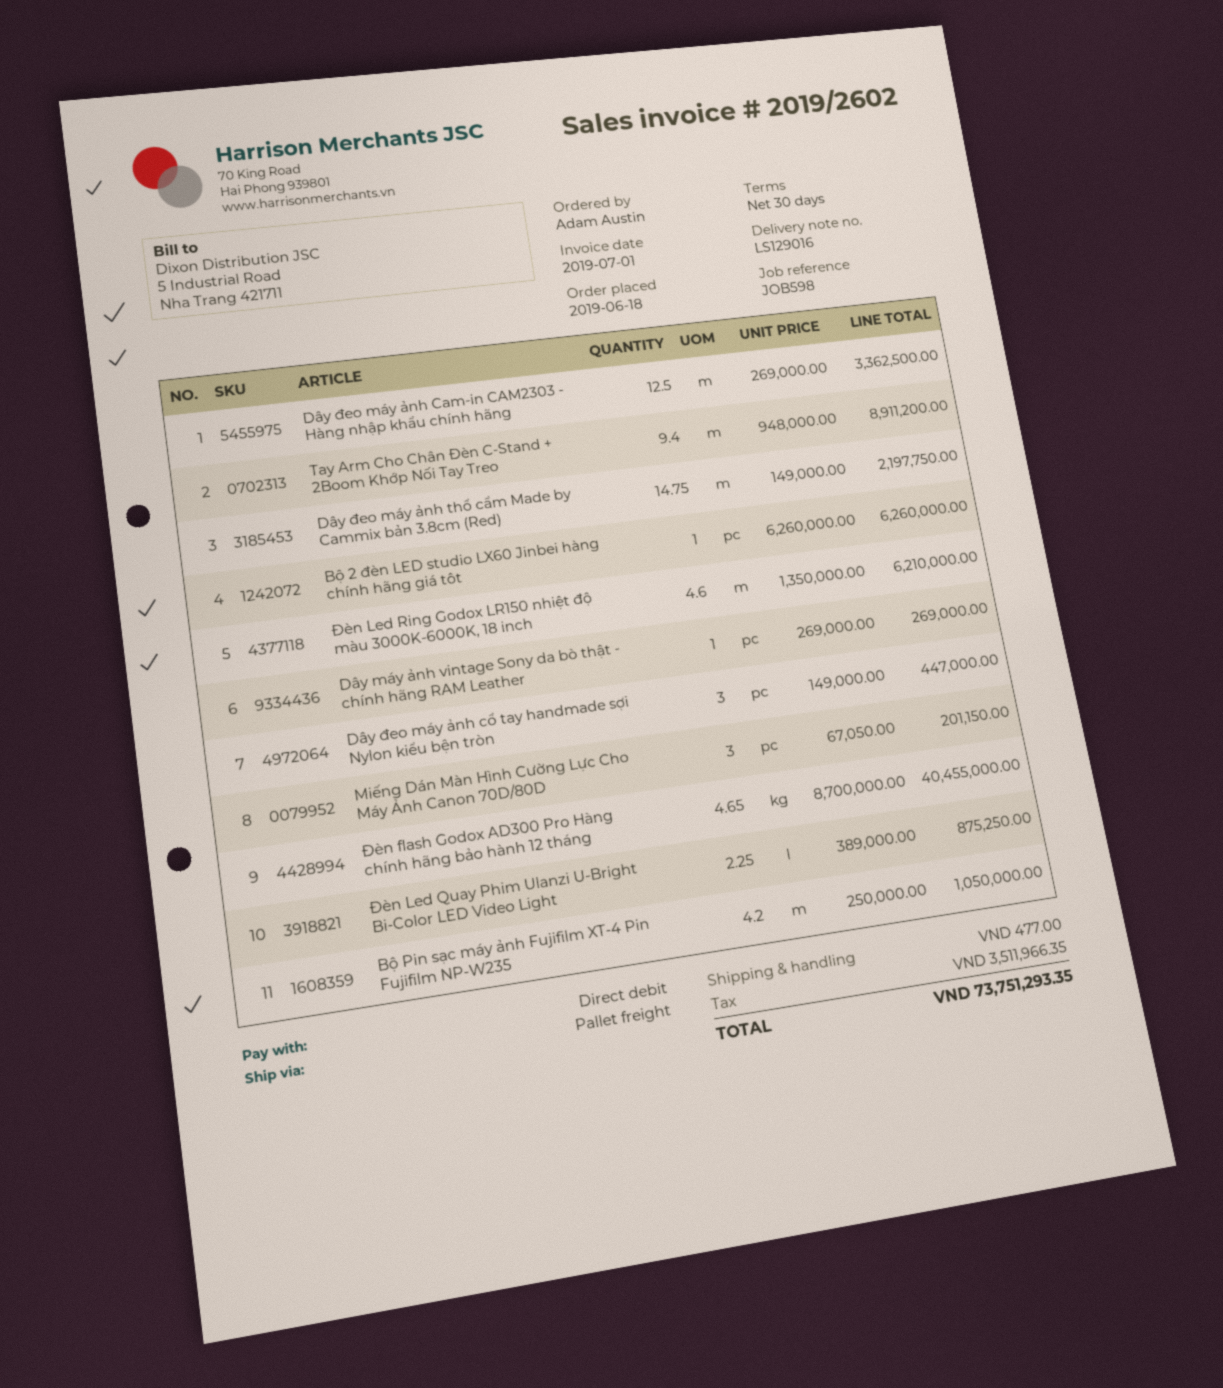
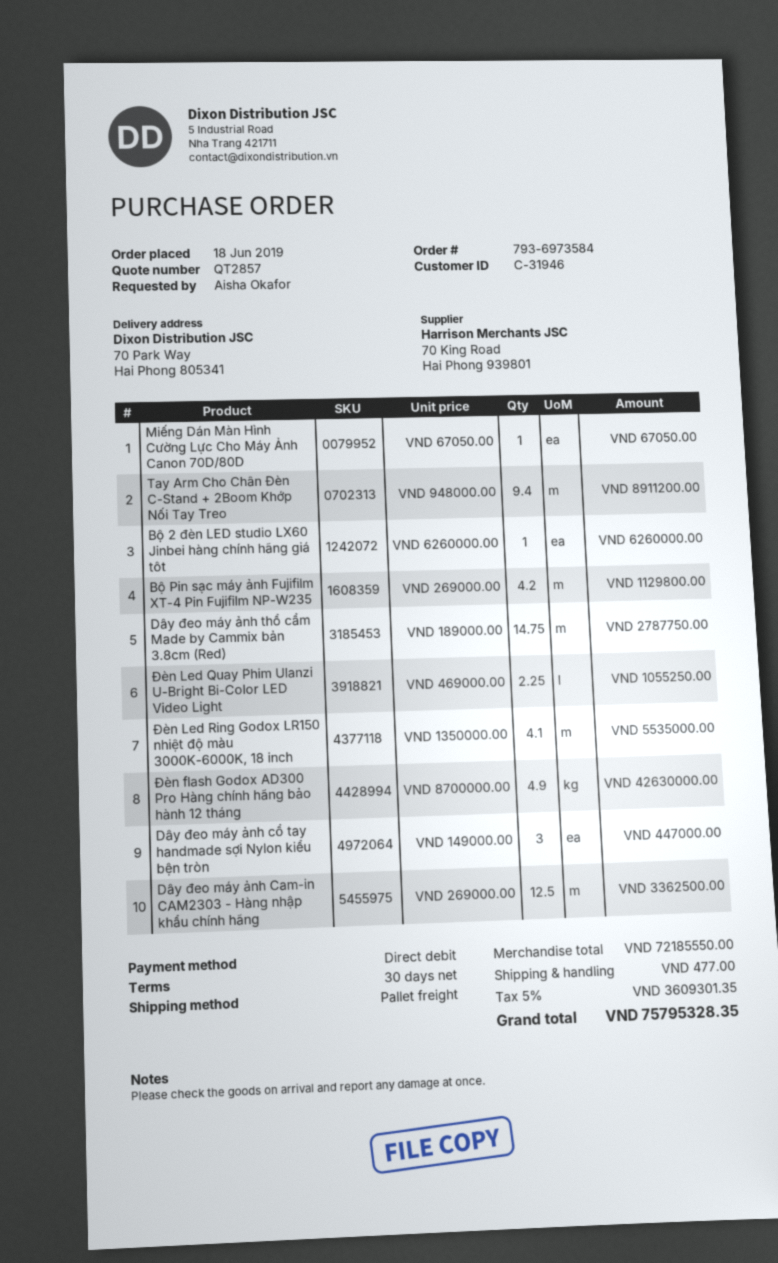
ordered by: Adam Austin -> Aisha Okafor
Dây đeo máy ảnh thổ cẩm Made by Cammix bản 3.8cm (Red): 14.75 x 149000.00 = 2197750.00 -> 14.75 x 189000.00 = 2787750.00
Đèn Led Ring Godox LR150 nhiệt độ màu 3000K-6000K, 18 inch: 4.6 x 1350000.00 = 6210000.00 -> 4.1 x 1350000.00 = 5535000.00
Dây máy ảnh vintage Sony da bò thật - chính hãng RAM Leather: 1 x 269000.00 = 269000.00 -> none
Miếng Dán Màn Hình Cường Lực Cho Máy Ảnh Canon 70D/80D: 3 x 67050.00 = 201150.00 -> 1 x 67050.00 = 67050.00
Đèn flash Godox AD300 Pro Hàng chính hãng bảo hành 12 tháng: 4.65 x 8700000.00 = 40455000.00 -> 4.9 x 8700000.00 = 42630000.00
Đèn Led Quay Phim Ulanzi U-Bright Bi-Color LED Video Light: 2.25 x 389000.00 = 875250.00 -> 2.25 x 469000.00 = 1055250.00
Bộ Pin sạc máy ảnh Fujifilm XT-4 Pin Fujifilm NP-W235: 4.2 x 250000.00 = 1050000.00 -> 4.2 x 269000.00 = 1129800.00
tax: 3511966.35 -> 3609301.35
total: 73751293.35 -> 75795328.35

